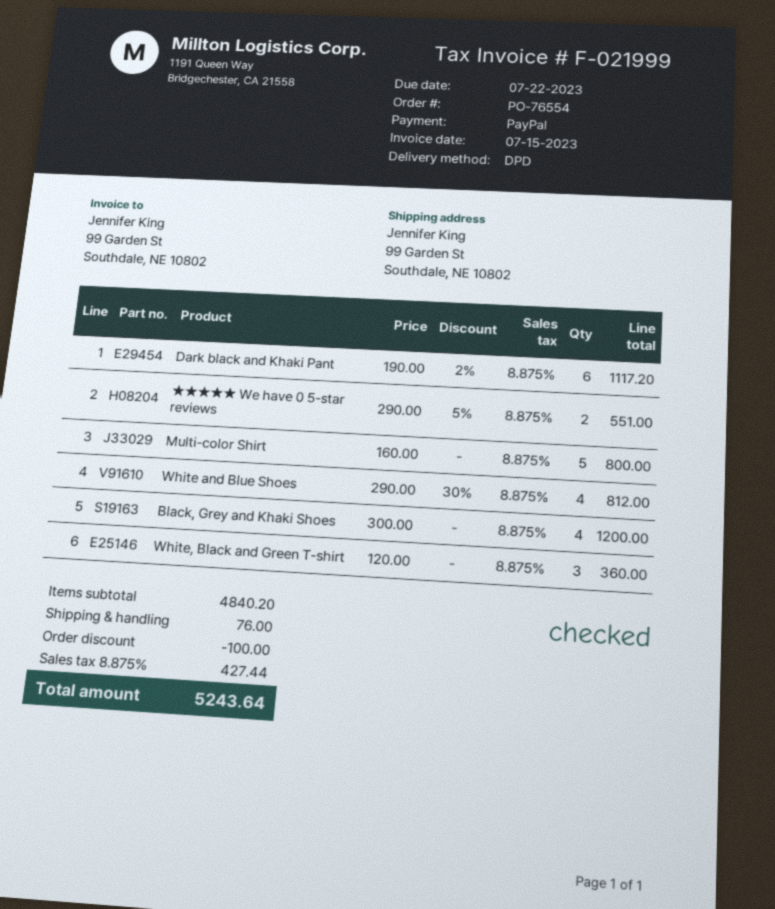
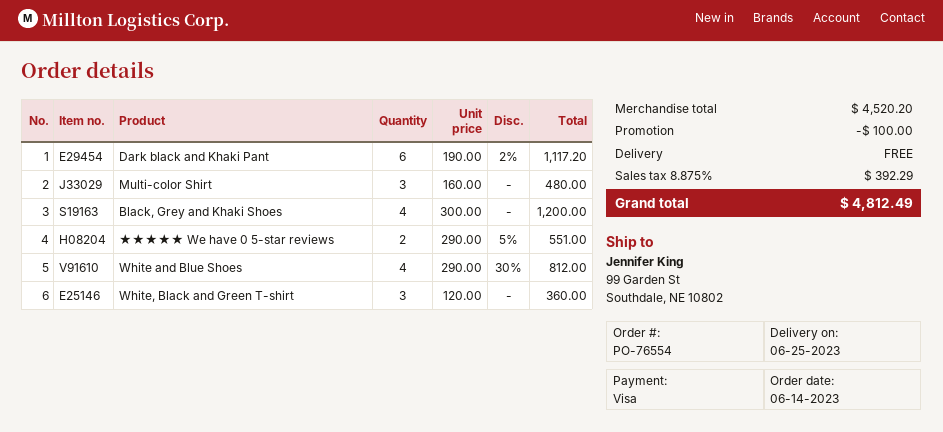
payment method: PayPal -> Visa
Multi-color Shirt: 5 x 160.00 = 800.00 -> 3 x 160.00 = 480.00
subtotal: 4840.20 -> 4520.20
shipping: 76.00 -> 0.00
tax: 8.875% = 427.44 -> 8.875% = 392.29
total: 5243.64 -> 4812.49

